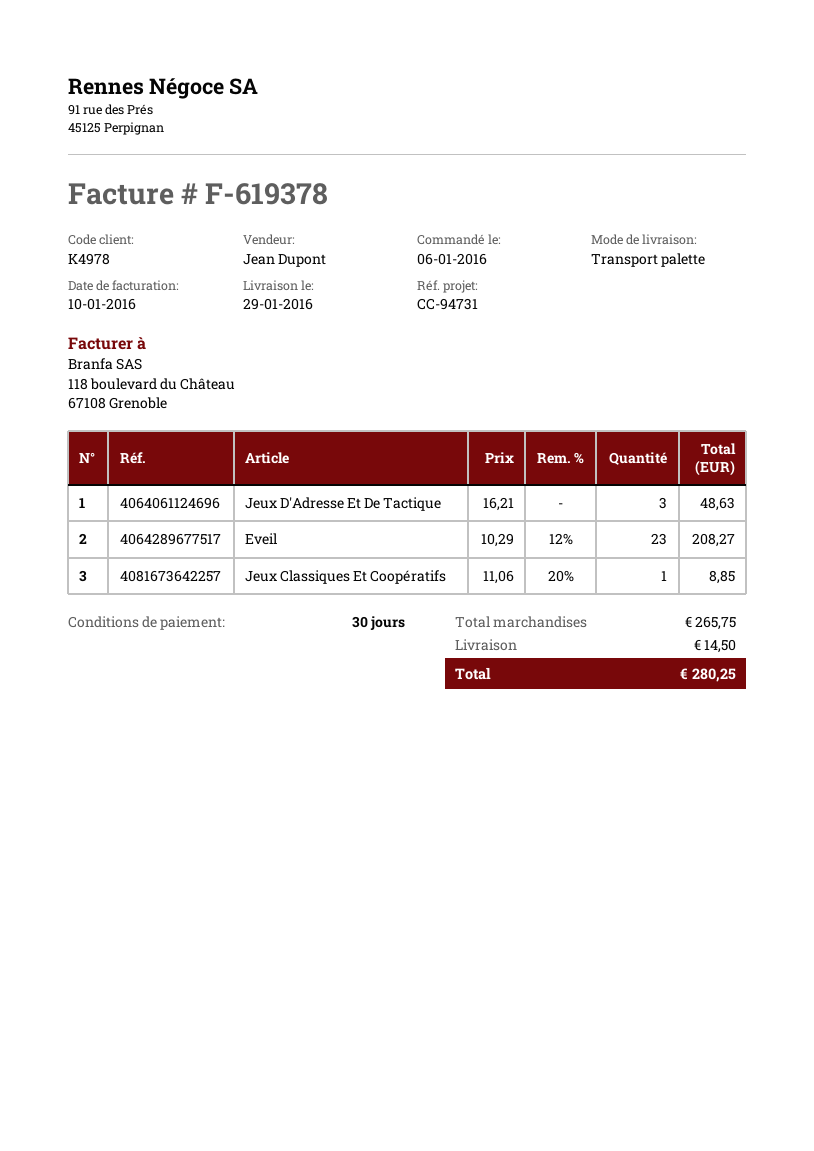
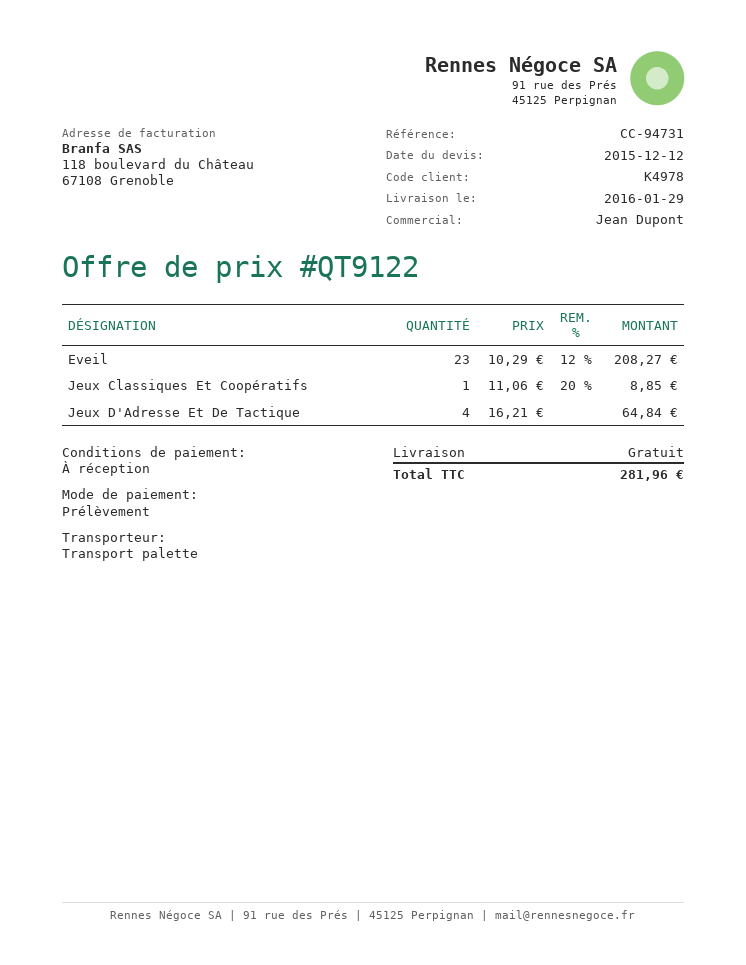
payment terms: 30 days -> on receipt
Jeux D'Adresse Et De Tactique: 3 x 16.21 = 48.63 -> 4 x 16.21 = 64.84
shipping: 14.50 -> 0.00
total: 280.25 -> 281.96

